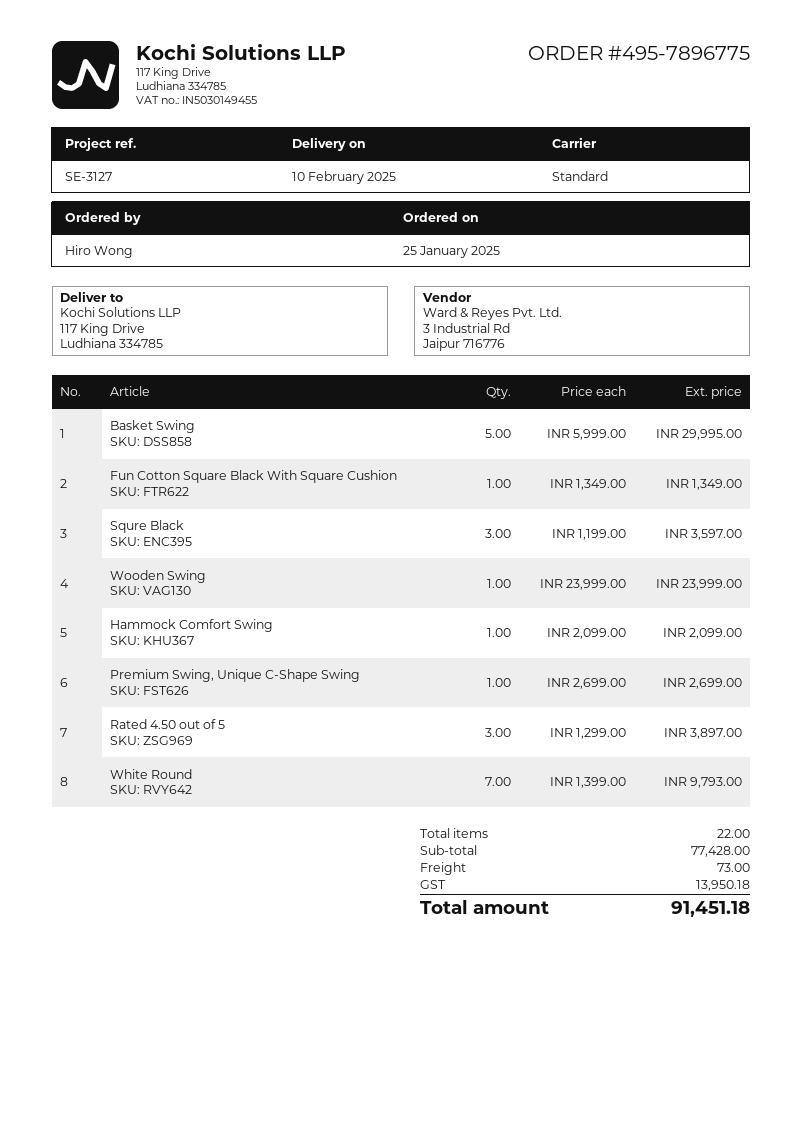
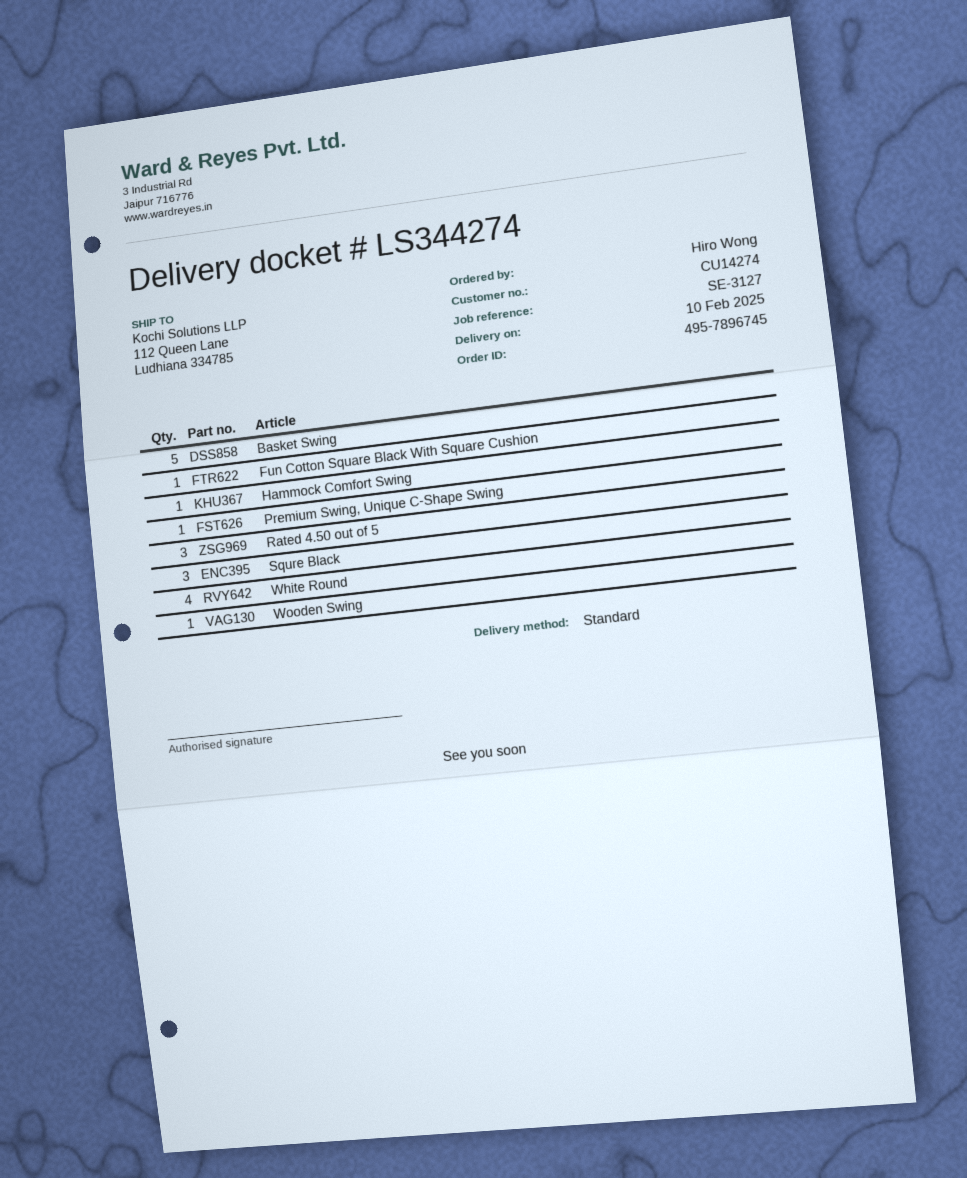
order number: 495-7896775 -> 495-7896745
ship to: 117 King Drive, Ludhiana 334785 -> 112 Queen Lane, Ludhiana 334785
White Round: 7 -> 4

